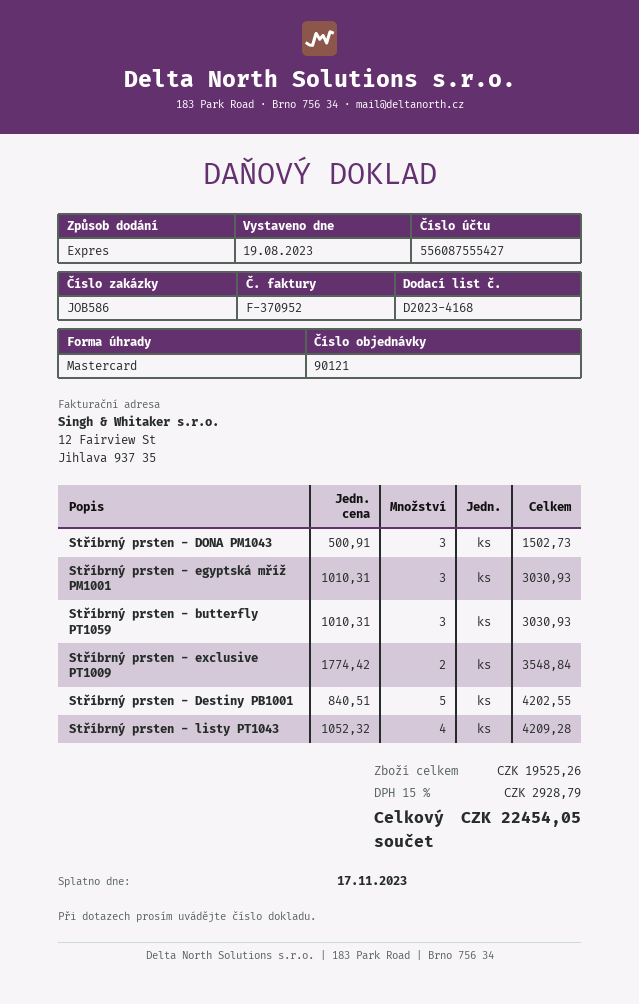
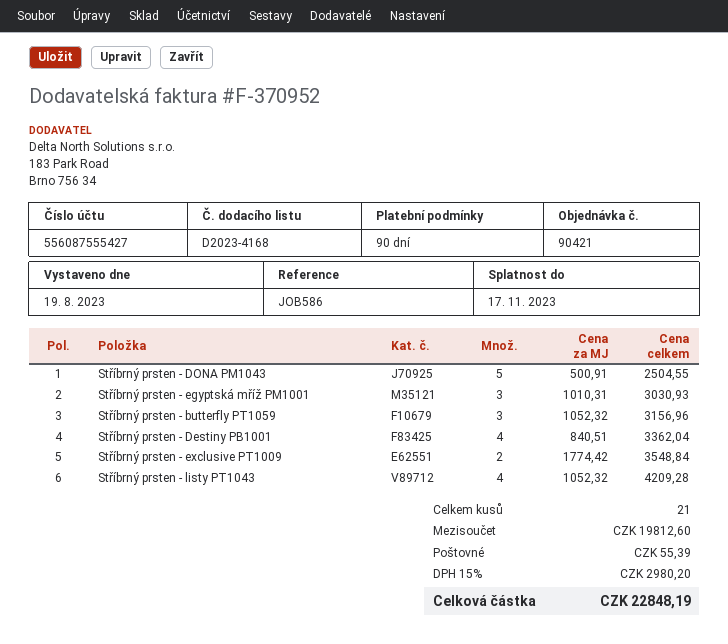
order number: 90121 -> 90421
Stříbrný prsten - DONA PM1043: 3 x 500.91 = 1502.73 -> 5 x 500.91 = 2504.55
Stříbrný prsten - butterfly PT1059: 3 x 1010.31 = 3030.93 -> 3 x 1052.32 = 3156.96
Stříbrný prsten - Destiny PB1001: 5 x 840.51 = 4202.55 -> 4 x 840.51 = 3362.04
subtotal: 19525.26 -> 19812.60
shipping: none -> 55.39
tax: 15% = 2928.79 -> 15% = 2980.20
total: 22454.05 -> 22848.19

